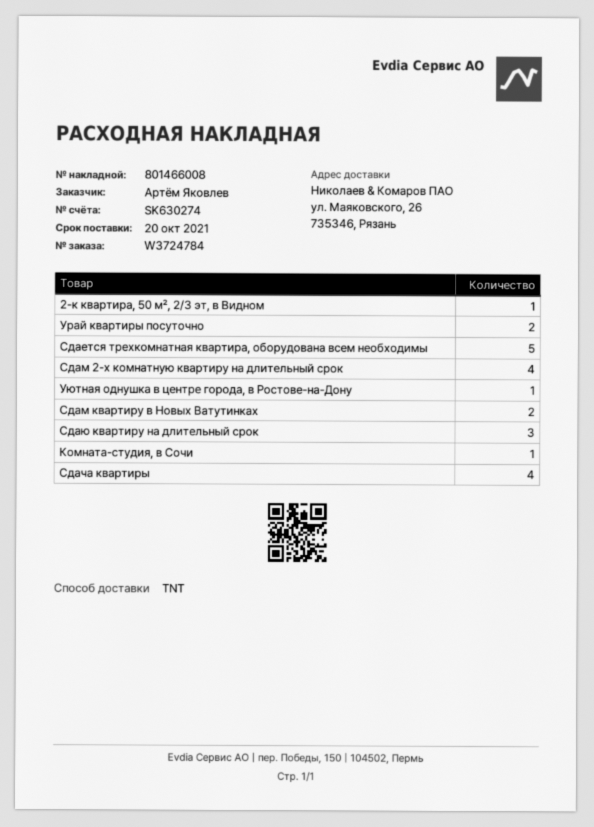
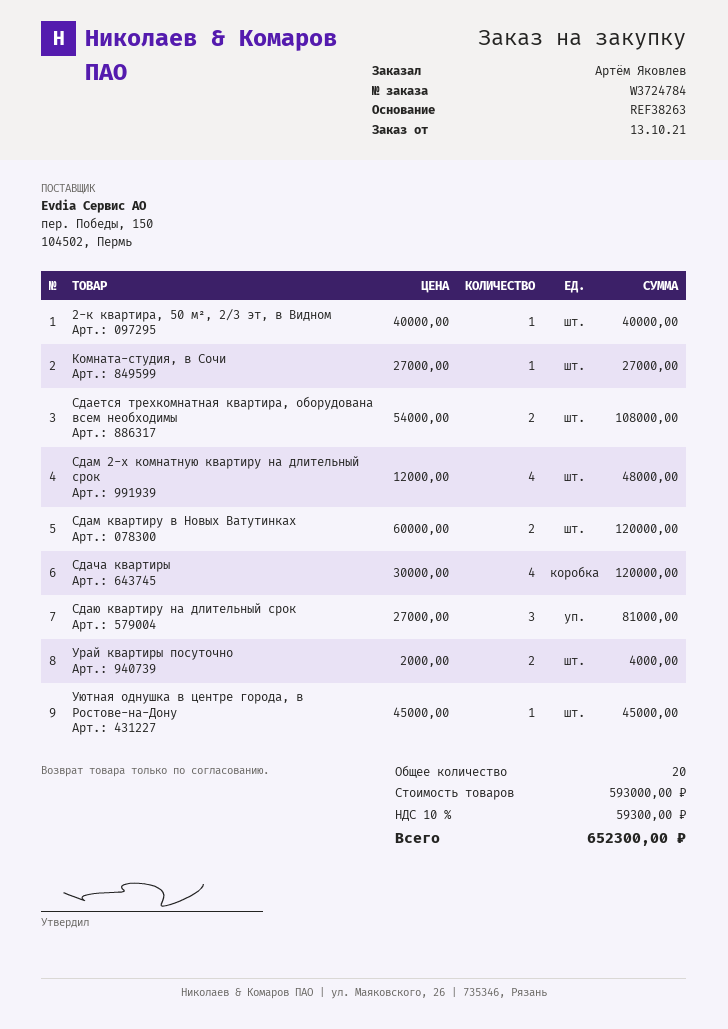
Сдается трехкомнатная квартира, оборудована всем необходимы: 5 -> 2

